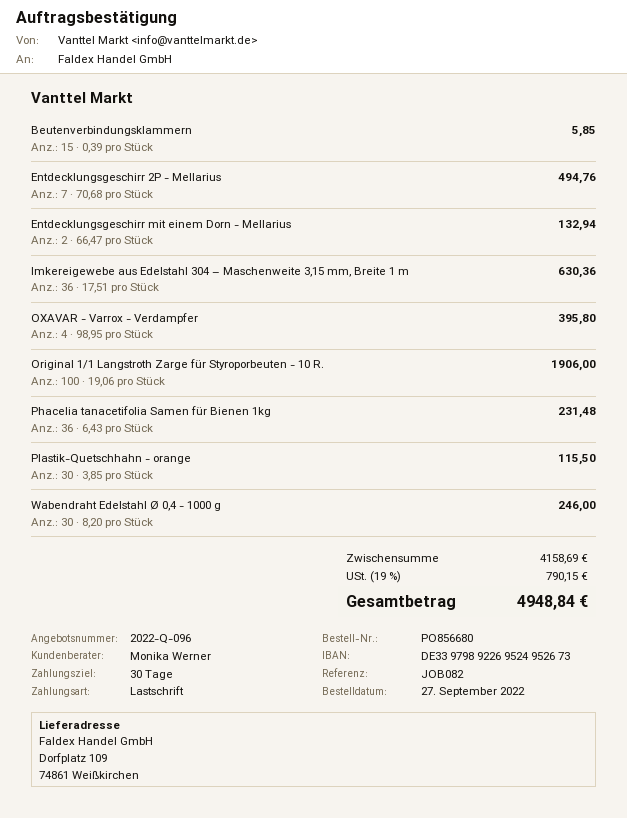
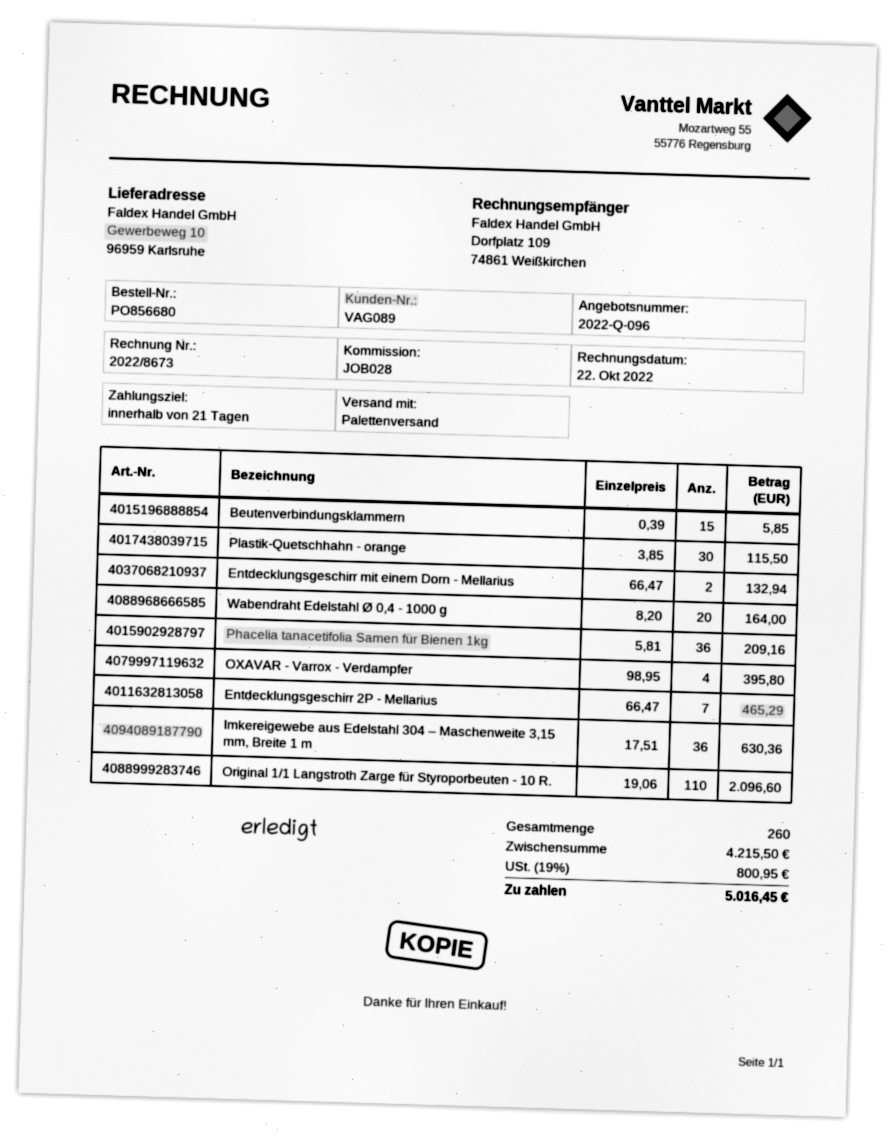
payment terms: 30 days -> 21 days
reference: JOB082 -> JOB028
ship to: Dorfplatz 109, 74861 Weißkirchen -> Gewerbeweg 10, 96959 Karlsruhe
Entdecklungsgeschirr 2P - Mellarius: 7 x 70.68 = 494.76 -> 7 x 66.47 = 465.29
Original 1/1 Langstroth Zarge für Styroporbeuten - 10 R.: 100 x 19.06 = 1906.00 -> 110 x 19.06 = 2096.60
Phacelia tanacetifolia Samen für Bienen 1kg: 36 x 6.43 = 231.48 -> 36 x 5.81 = 209.16
Wabendraht Edelstahl Ø 0,4 - 1000 g: 30 x 8.20 = 246.00 -> 20 x 8.20 = 164.00
subtotal: 4158.69 -> 4215.50
tax: 19% = 790.15 -> 19% = 800.95
total: 4948.84 -> 5016.45

